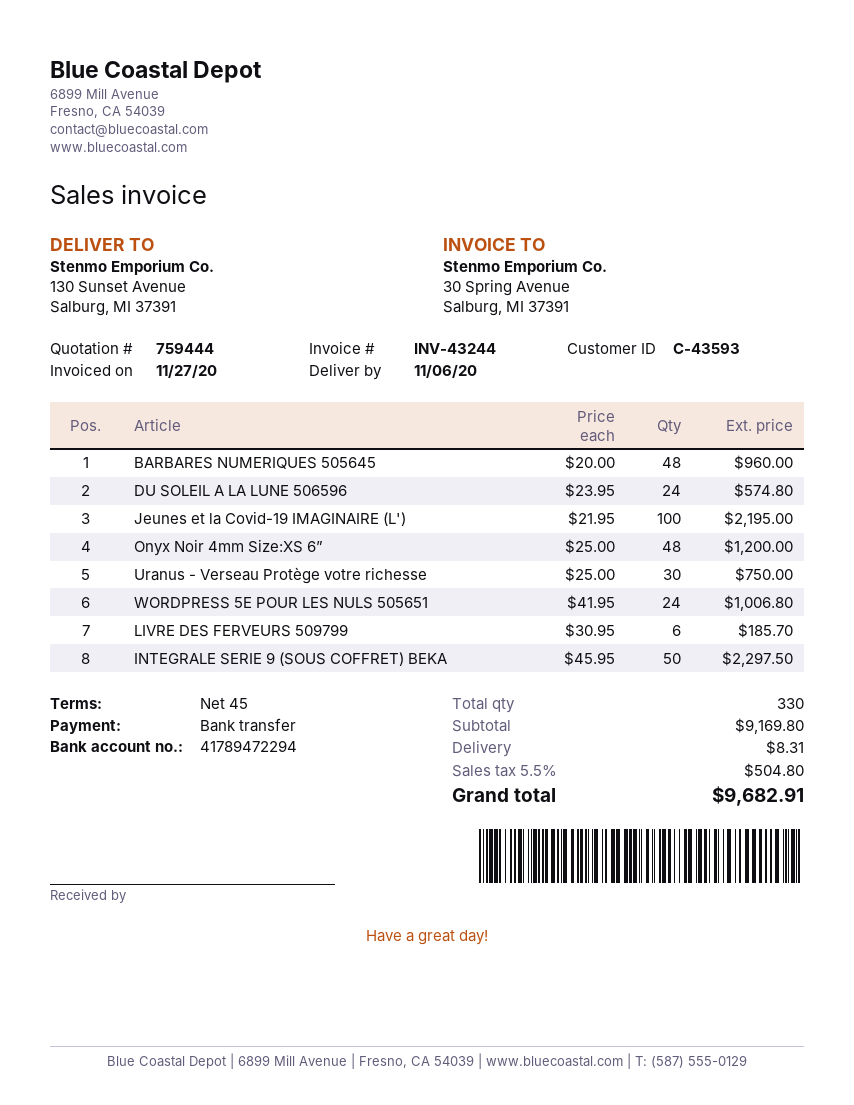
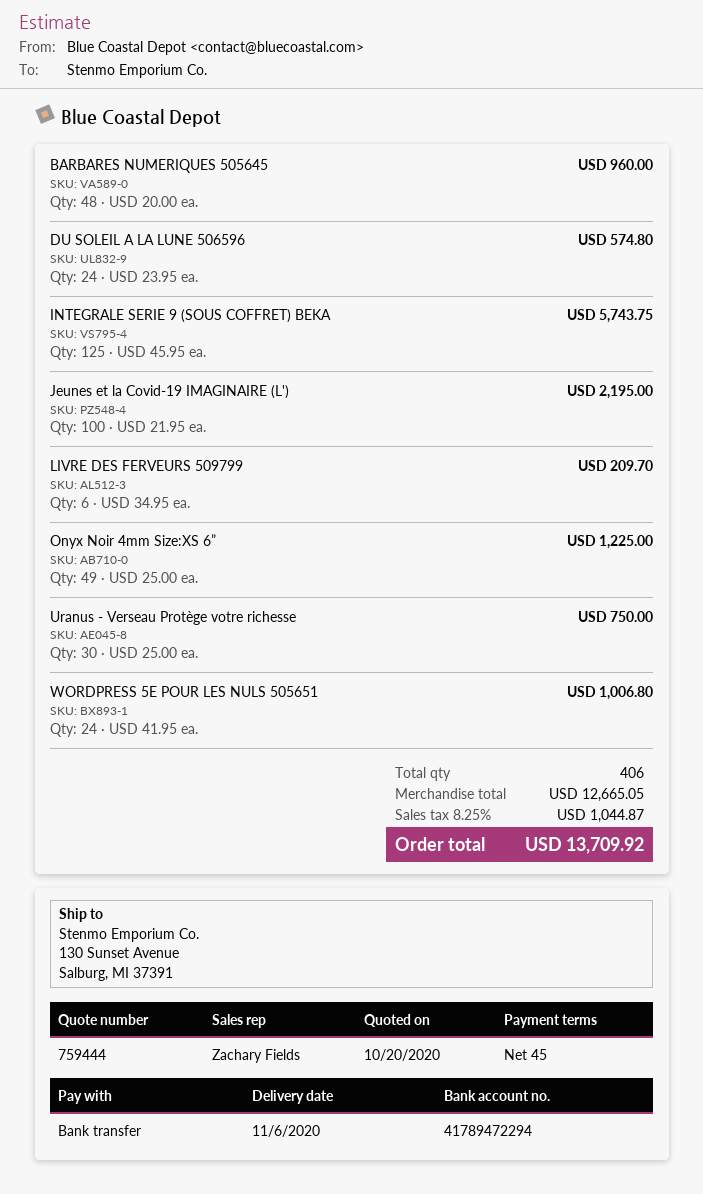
Onyx Noir 4mm Size:XS 6”: 48 x 25.00 = 1200.00 -> 49 x 25.00 = 1225.00
LIVRE DES FERVEURS 509799: 6 x 30.95 = 185.70 -> 6 x 34.95 = 209.70
INTEGRALE SERIE 9 (SOUS COFFRET) BEKA: 50 x 45.95 = 2297.50 -> 125 x 45.95 = 5743.75
total quantity: 330 -> 406
subtotal: 9169.80 -> 12665.05
shipping: 8.31 -> none
tax: 5.5% = 504.80 -> 8.25% = 1044.87
total: 9682.91 -> 13709.92

